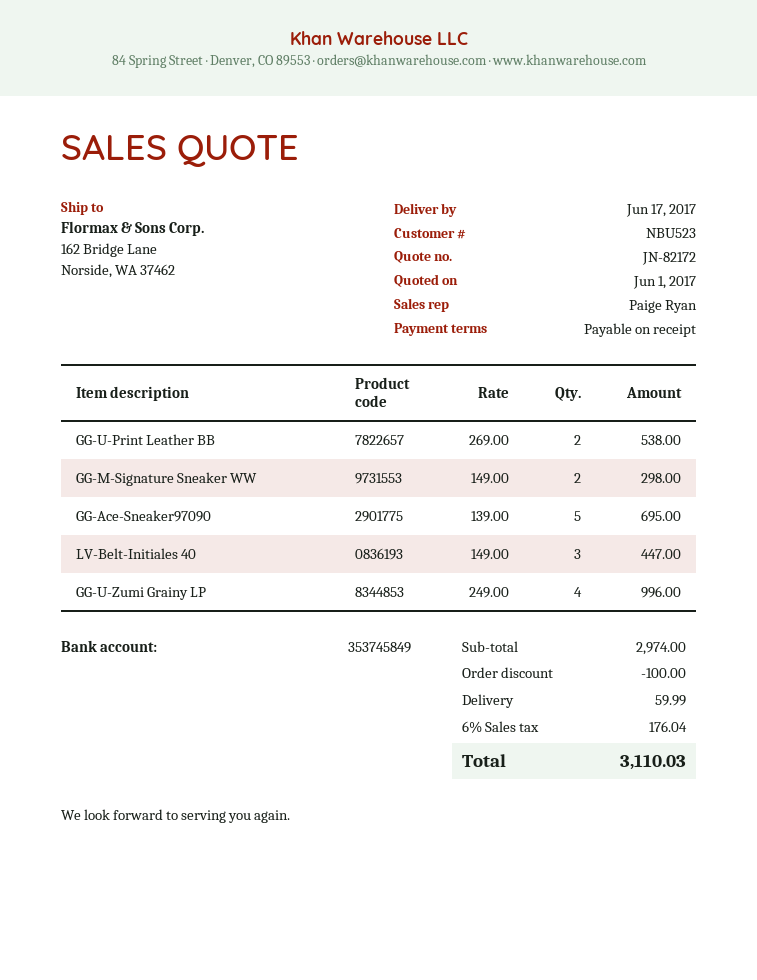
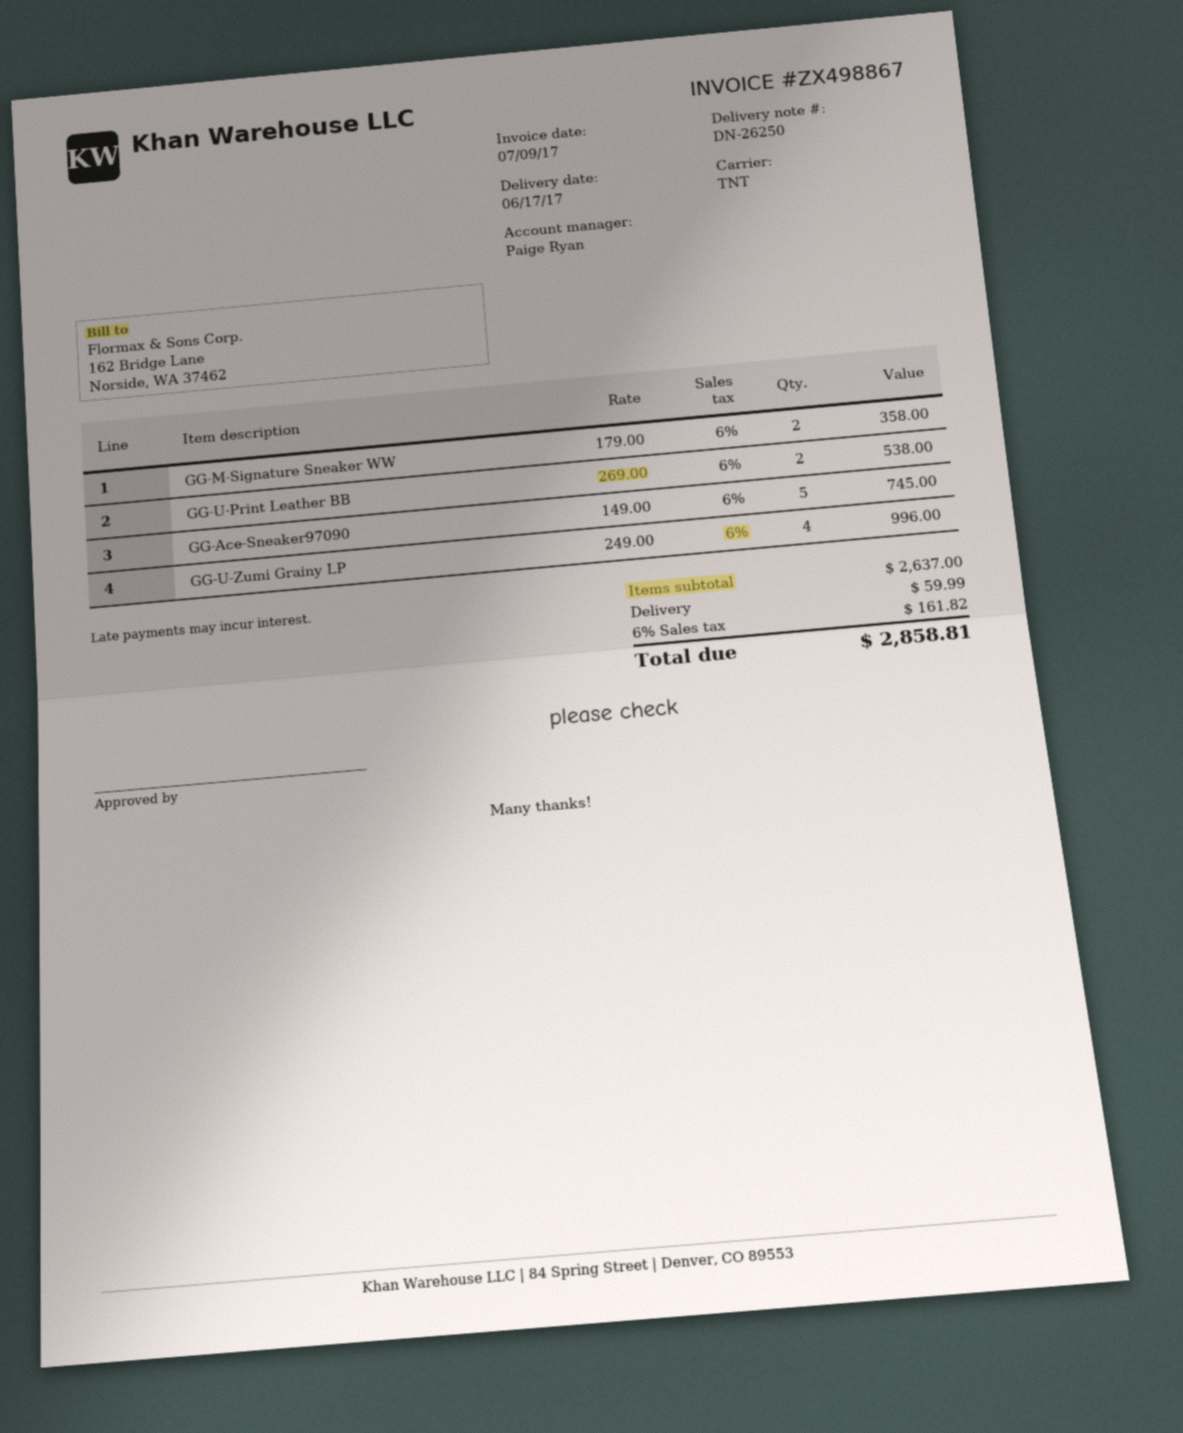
GG-M-Signature Sneaker WW: 2 x 149.00 = 298.00 -> 2 x 179.00 = 358.00
GG-Ace-Sneaker97090: 5 x 139.00 = 695.00 -> 5 x 149.00 = 745.00
LV-Belt-Initiales 40: 3 x 149.00 = 447.00 -> none
subtotal: 2974.00 -> 2637.00
discount: 100.00 -> none
tax: 6% = 176.04 -> 6% = 161.82
total: 3110.03 -> 2858.81

